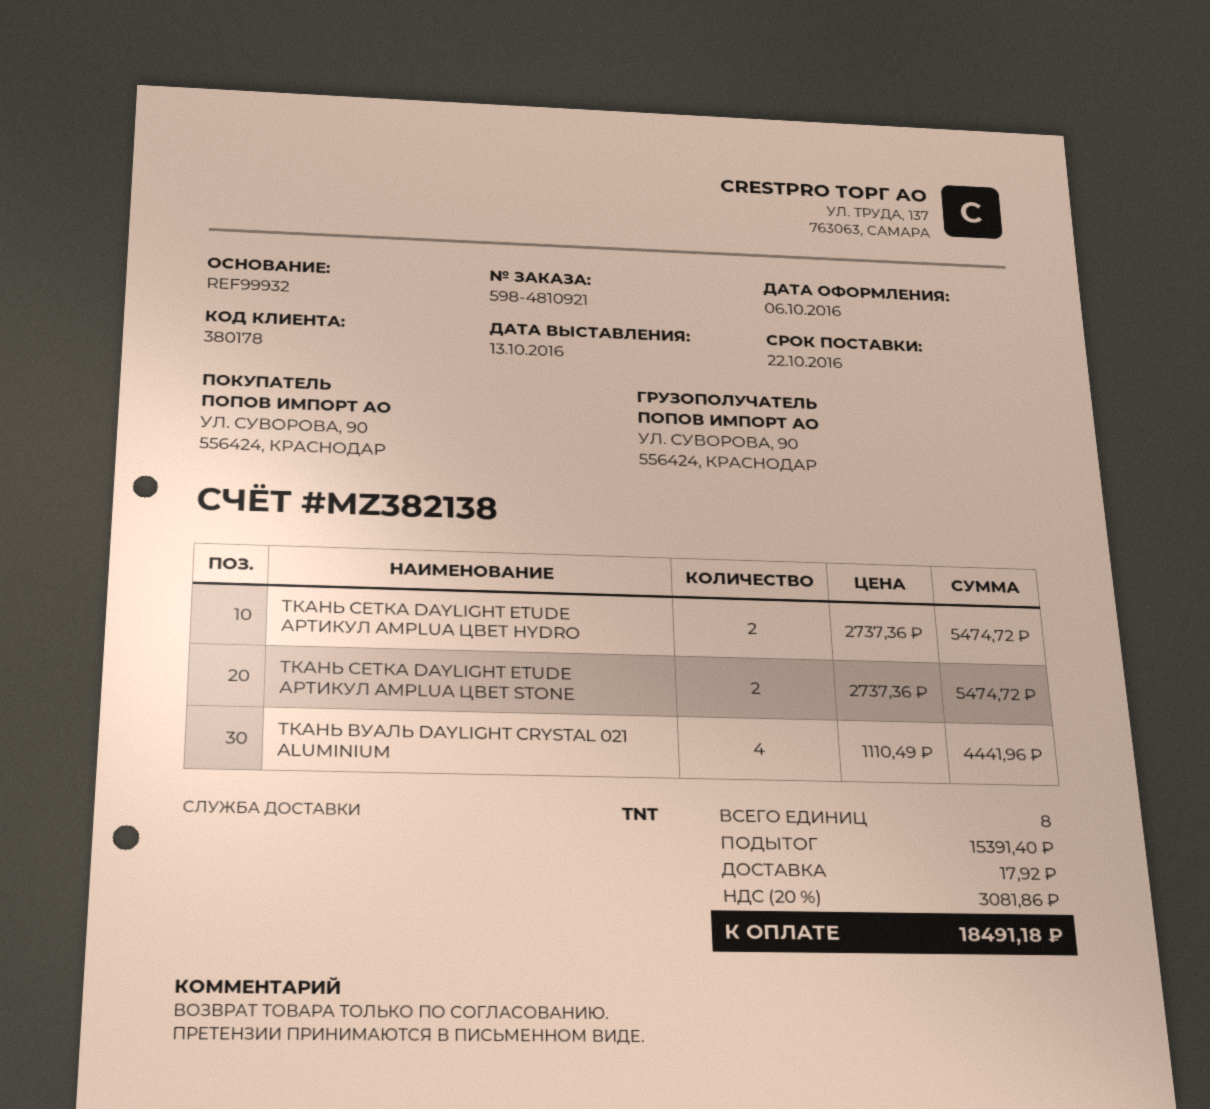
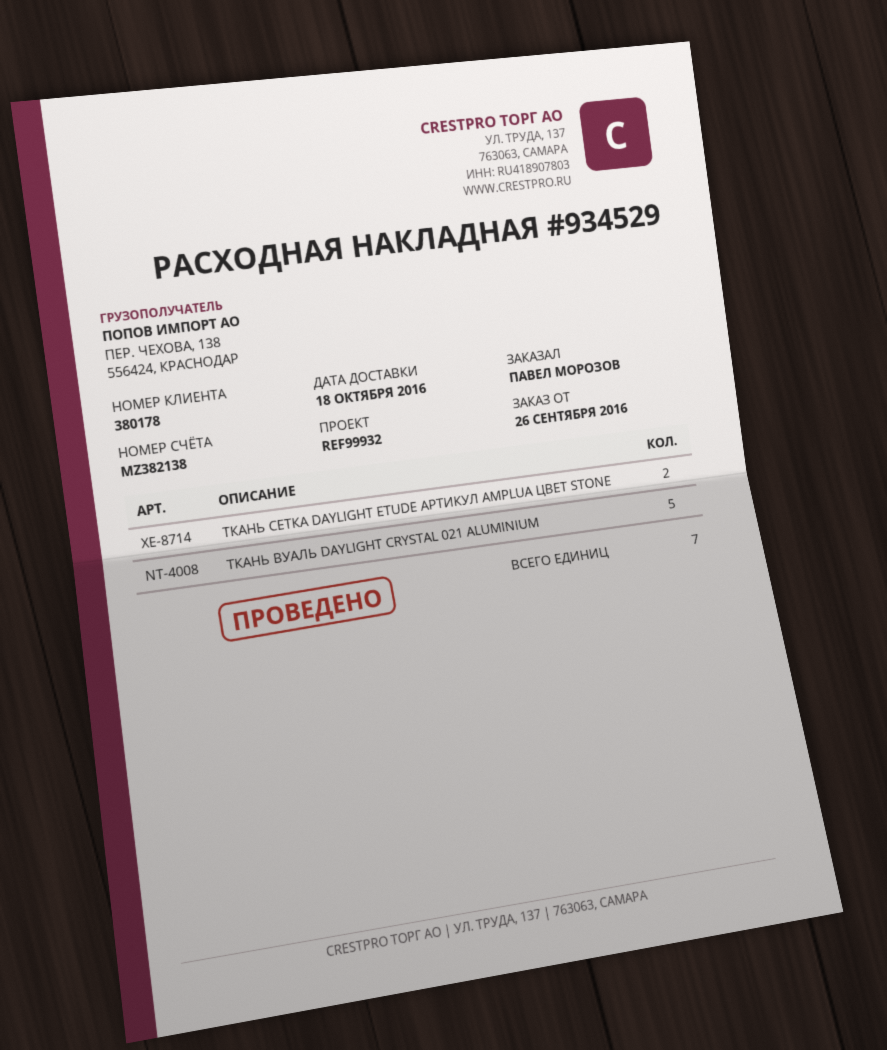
order date: 2016-10-06 -> 2016-09-26
delivery date: 2016-10-22 -> 2016-10-18
ship to: УЛ. СУВОРОВА, 90, 556424, КРАСНОДАР -> ПЕР. ЧЕХОВА, 138, 556424, КРАСНОДАР
ТКАНЬ СЕТКА DAYLIGHT ETUDE АРТИКУЛ AMPLUA ЦВЕТ HYDRO: 2 -> none
ТКАНЬ ВУАЛЬ DAYLIGHT CRYSTAL 021 ALUMINIUM: 4 -> 5
total quantity: 8 -> 7

